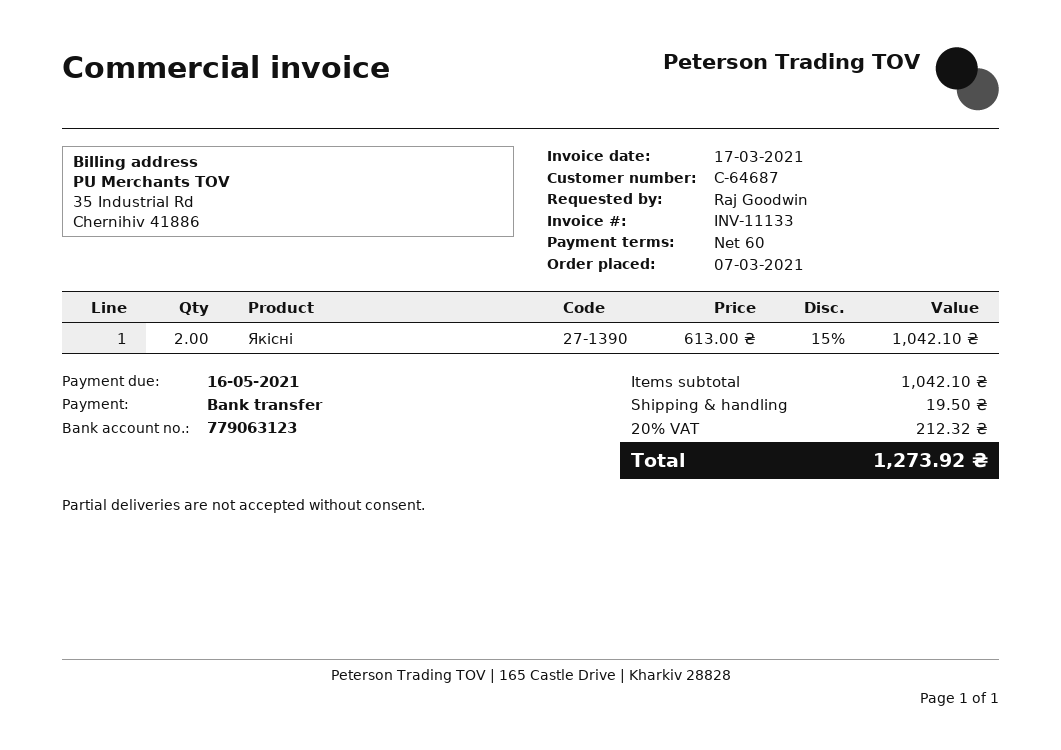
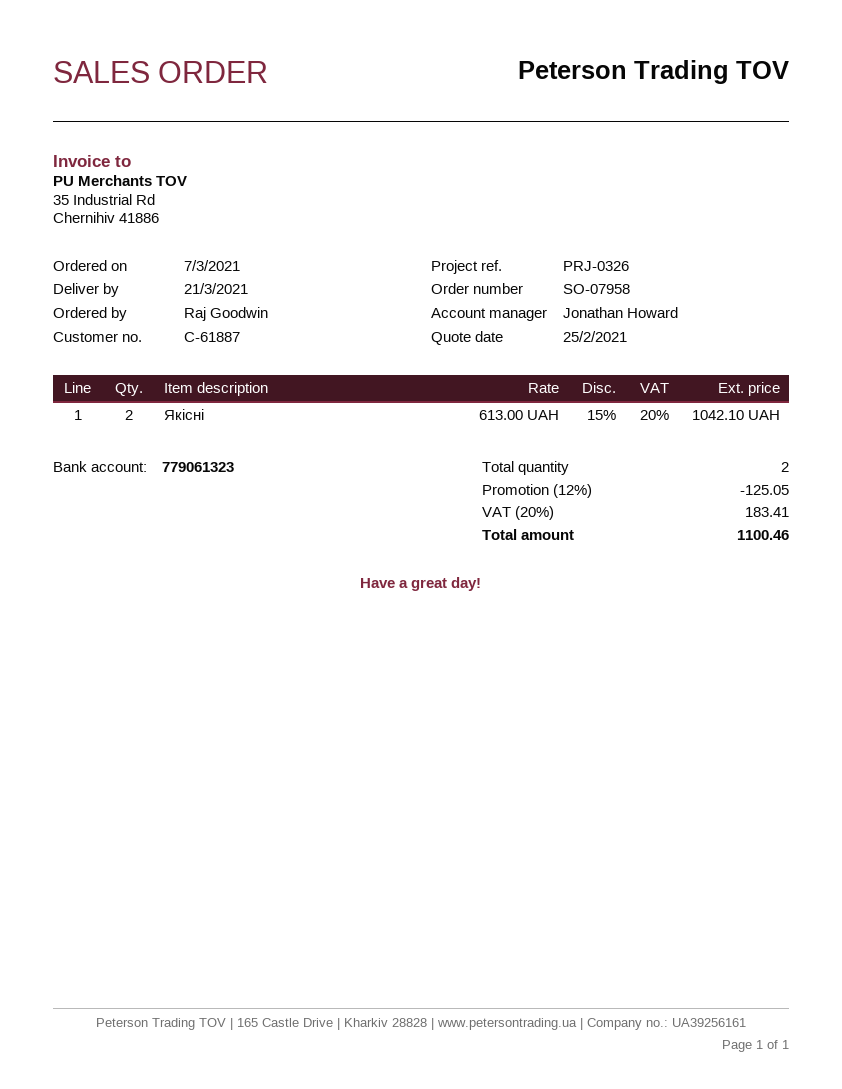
customer number: C-64687 -> C-61887
bank account: 779063123 -> 779061323
discount: none -> 12% = 125.05
shipping: 19.50 -> none
tax: 20% = 212.32 -> 20% = 183.41
total: 1273.92 -> 1100.46

